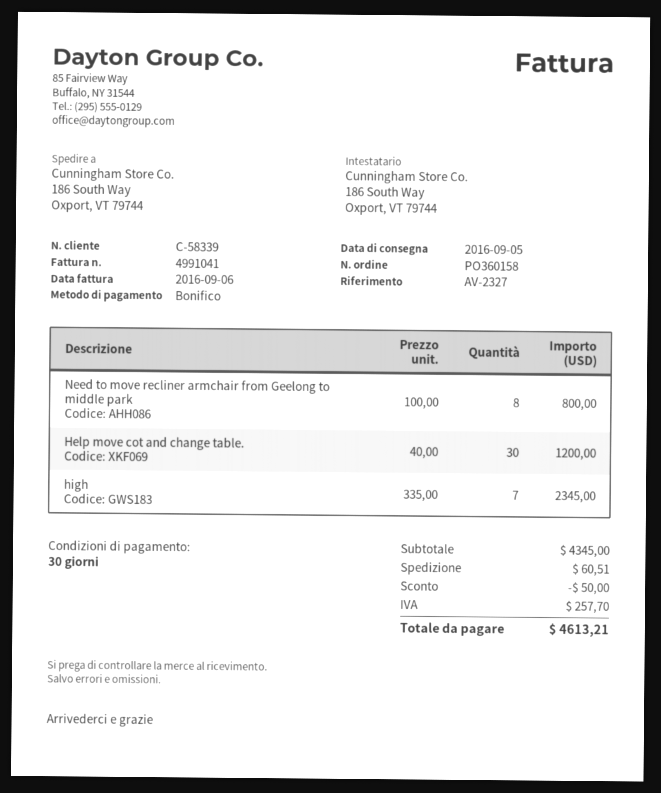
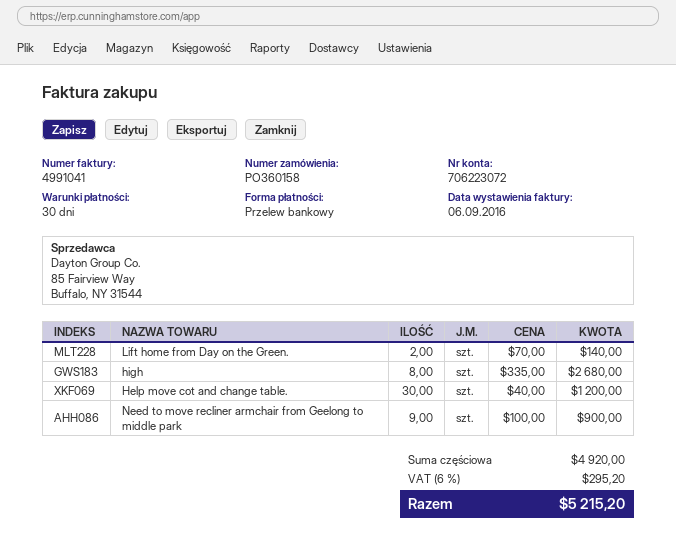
Need to move recliner armchair from Geelong to middle park: 8 x 100.00 = 800.00 -> 9 x 100.00 = 900.00
high: 7 x 335.00 = 2345.00 -> 8 x 335.00 = 2680.00
Lift home from Day on the Green.: none -> 2 x 70.00 = 140.00
subtotal: 4345.00 -> 4920.00
discount: 50.00 -> none
shipping: 60.51 -> none
tax: 257.70 -> 295.20
total: 4613.21 -> 5215.20

